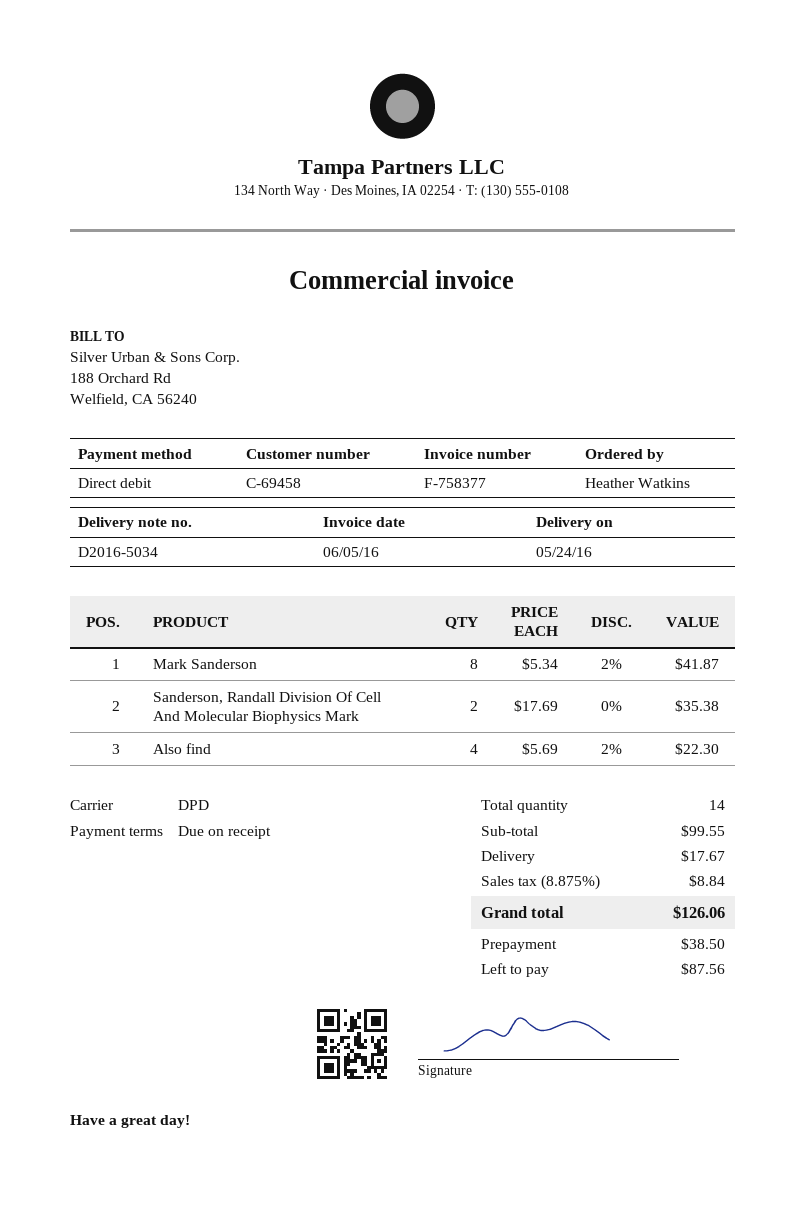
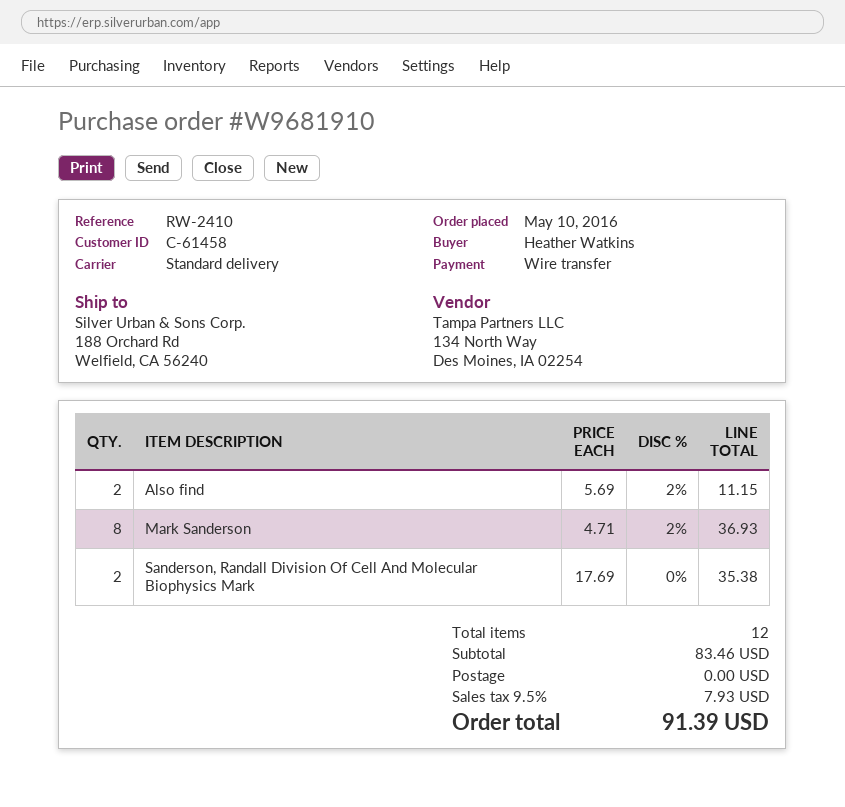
customer number: C-69458 -> C-61458
payment method: direct debit -> bank transfer
shipping method: DPD -> standard
Mark Sanderson: 8 x 5.34 - 2% = 41.87 -> 8 x 4.71 - 2% = 36.93
Also find: 4 x 5.69 - 2% = 22.30 -> 2 x 5.69 - 2% = 11.15
total quantity: 14 -> 12
subtotal: 99.55 -> 83.46
shipping: 17.67 -> 0.00
tax: 8.875% = 8.84 -> 9.5% = 7.93
total: 126.06 -> 91.39

